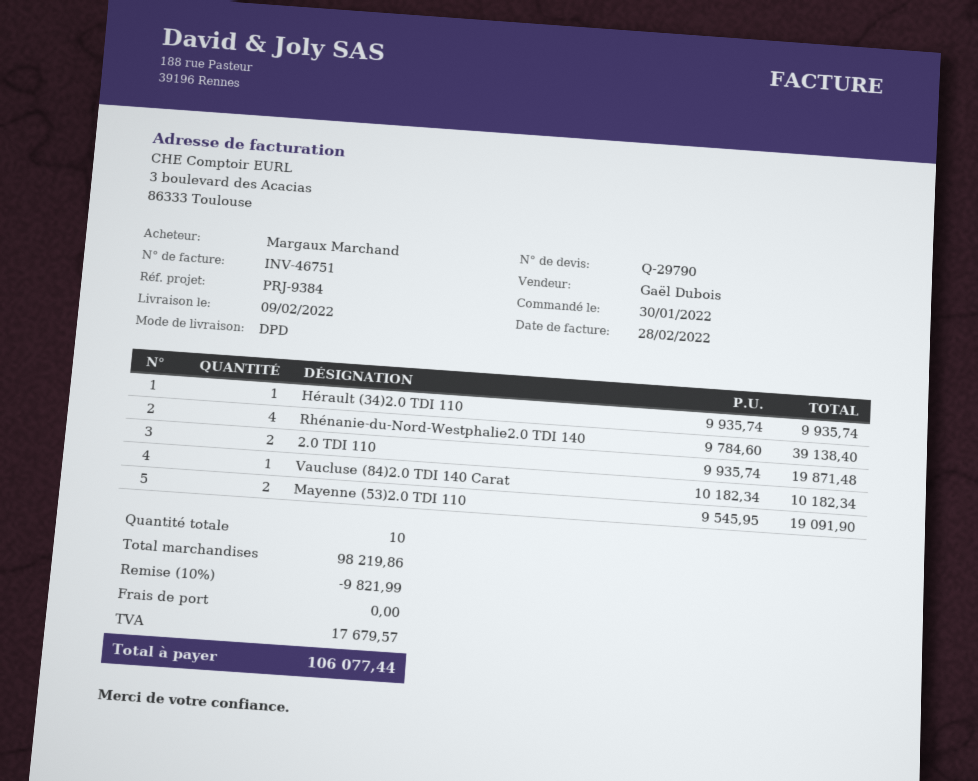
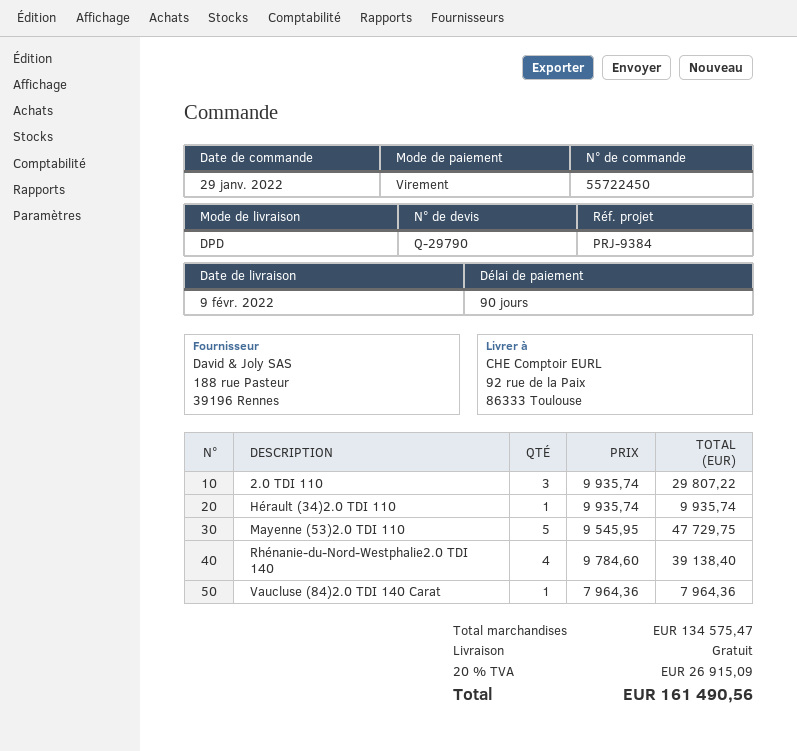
order date: 2022-01-30 -> 2022-01-29
2.0 TDI 110: 2 x 9935.74 = 19871.48 -> 3 x 9935.74 = 29807.22
Vaucluse (84)2.0 TDI 140 Carat: 1 x 10182.34 = 10182.34 -> 1 x 7964.36 = 7964.36
Mayenne (53)2.0 TDI 110: 2 x 9545.95 = 19091.90 -> 5 x 9545.95 = 47729.75
subtotal: 98219.86 -> 134575.47
discount: 10% = 9821.99 -> none
tax: 17679.57 -> 26915.09
total: 106077.44 -> 161490.56

